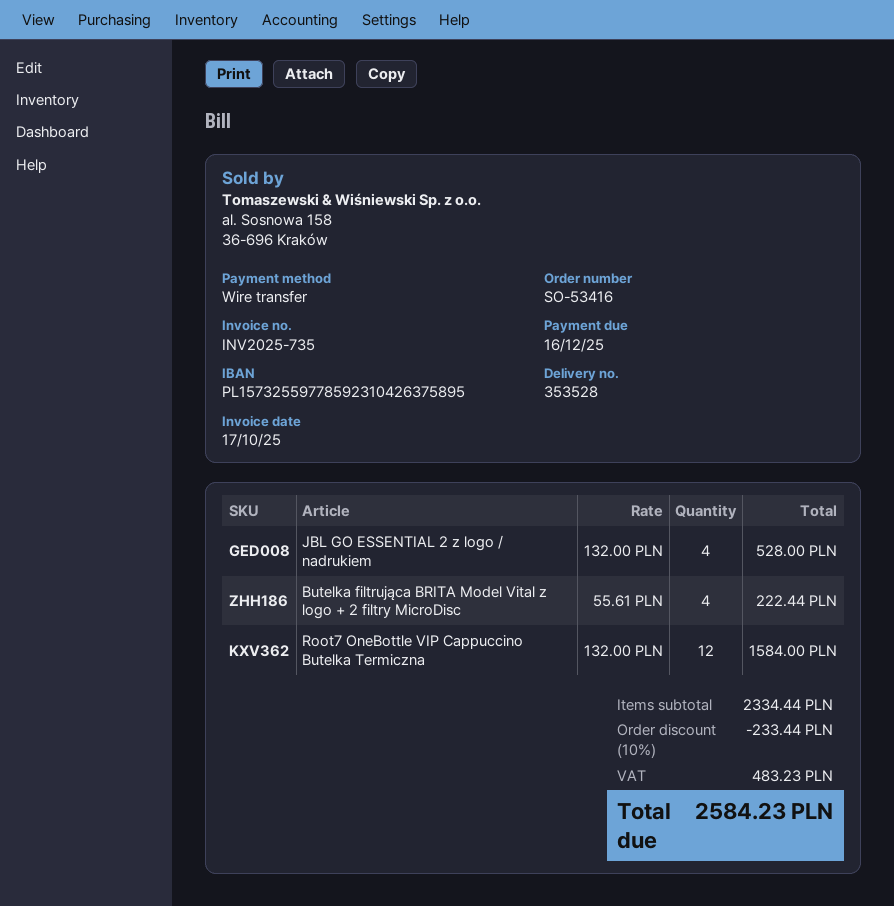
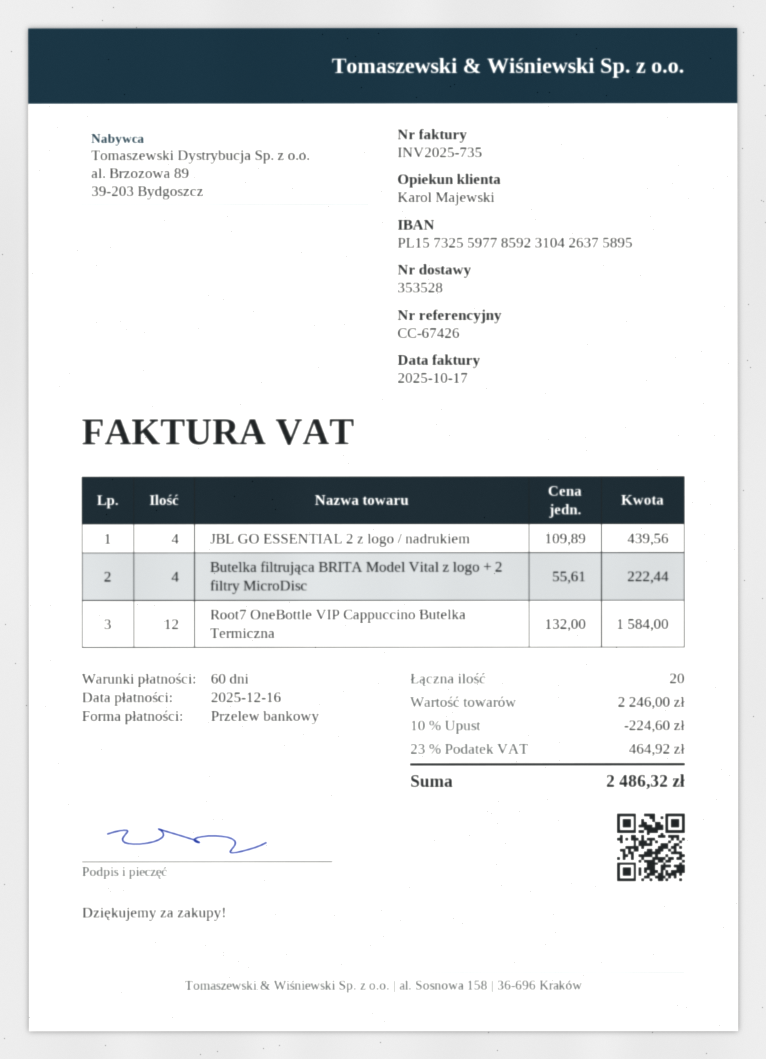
JBL GO ESSENTIAL 2 z logo / nadrukiem: 4 x 132.00 = 528.00 -> 4 x 109.89 = 439.56
subtotal: 2334.44 -> 2246.00
discount: 10% = 233.44 -> 10% = 224.60
tax: 483.23 -> 464.92
total: 2584.23 -> 2486.32

